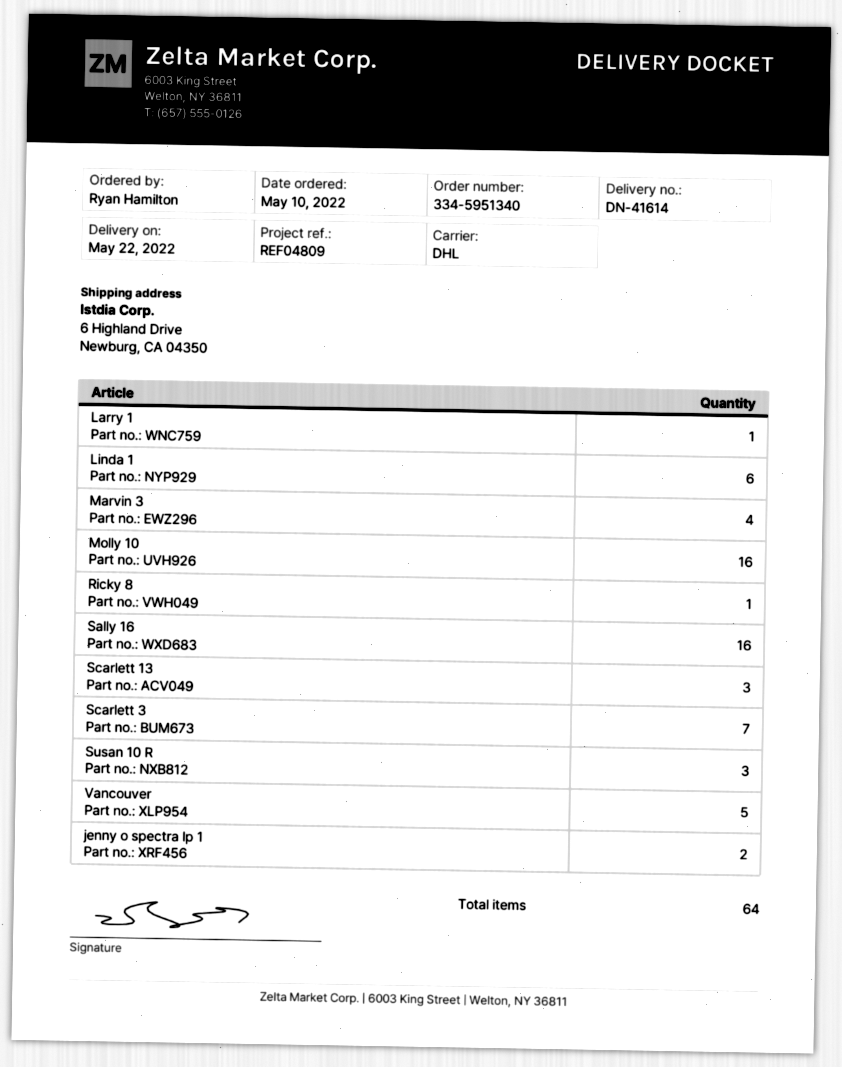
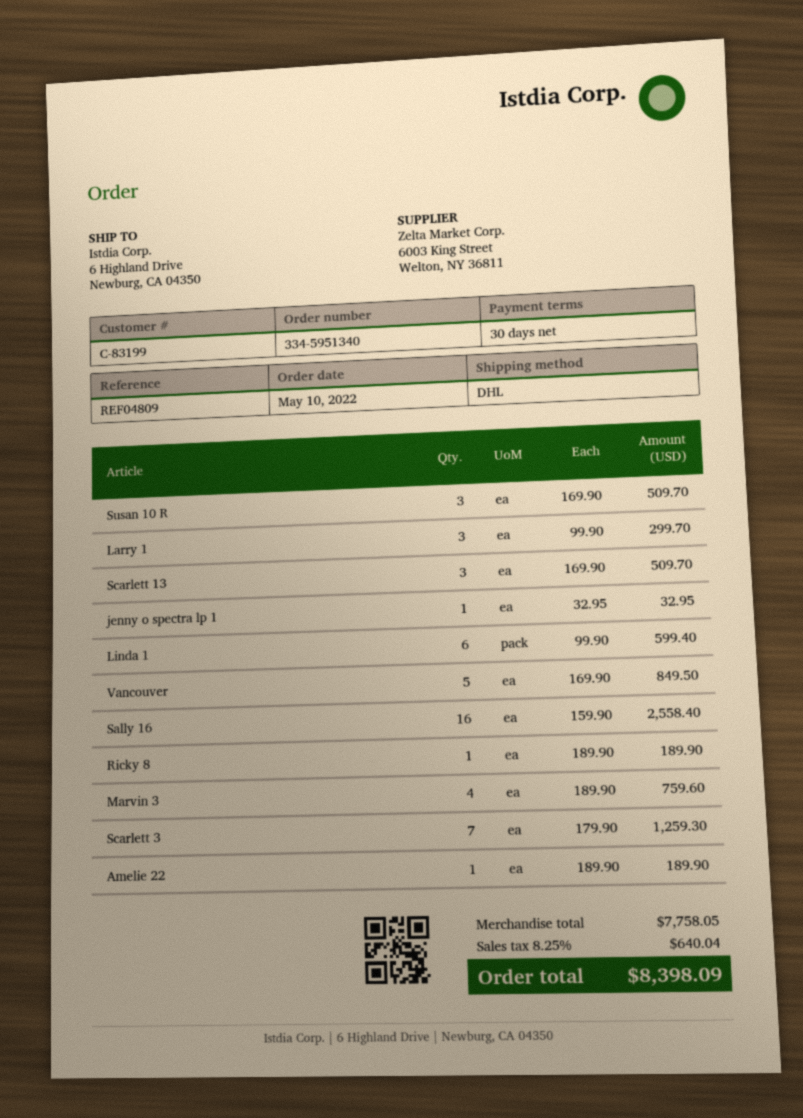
Larry 1: 1 -> 3
Molly 10: 16 -> none
jenny o spectra lp 1: 2 -> 1
Amelie 22: none -> 1

